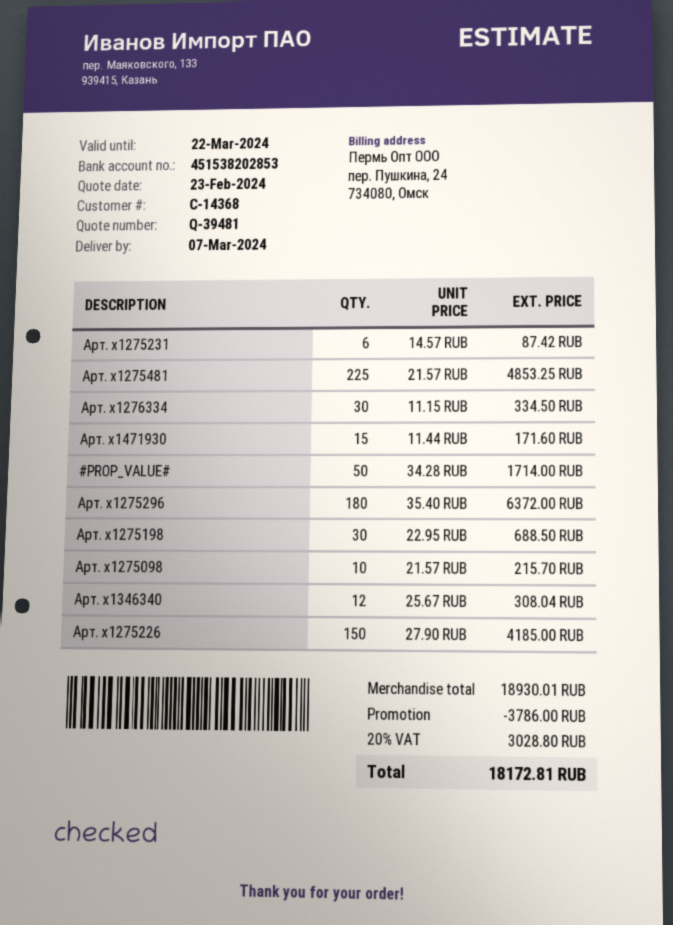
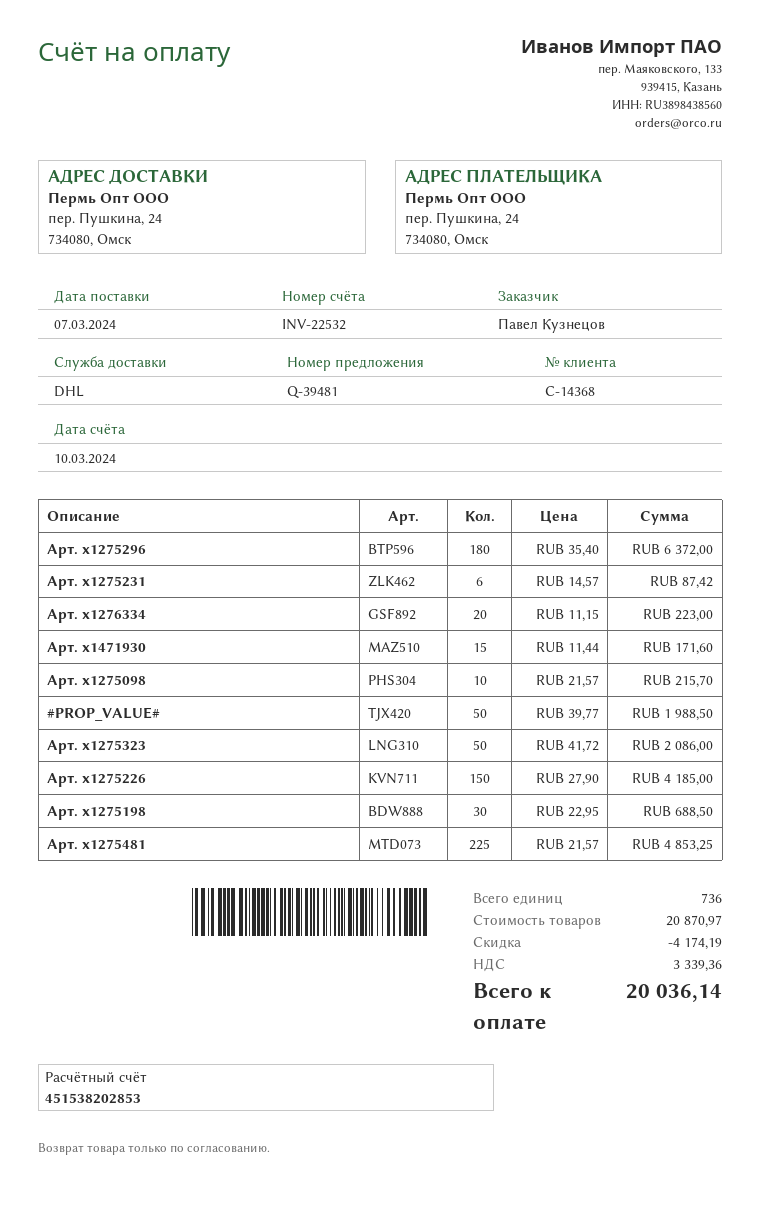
Арт. x1276334: 30 x 11.15 = 334.50 -> 20 x 11.15 = 223.00
#PROP_VALUE#: 50 x 34.28 = 1714.00 -> 50 x 39.77 = 1988.50
Арт. x1346340: 12 x 25.67 = 308.04 -> none
Арт. x1275323: none -> 50 x 41.72 = 2086.00
subtotal: 18930.01 -> 20870.97
discount: 3786.00 -> 4174.19
tax: 3028.80 -> 3339.36
total: 18172.81 -> 20036.14

